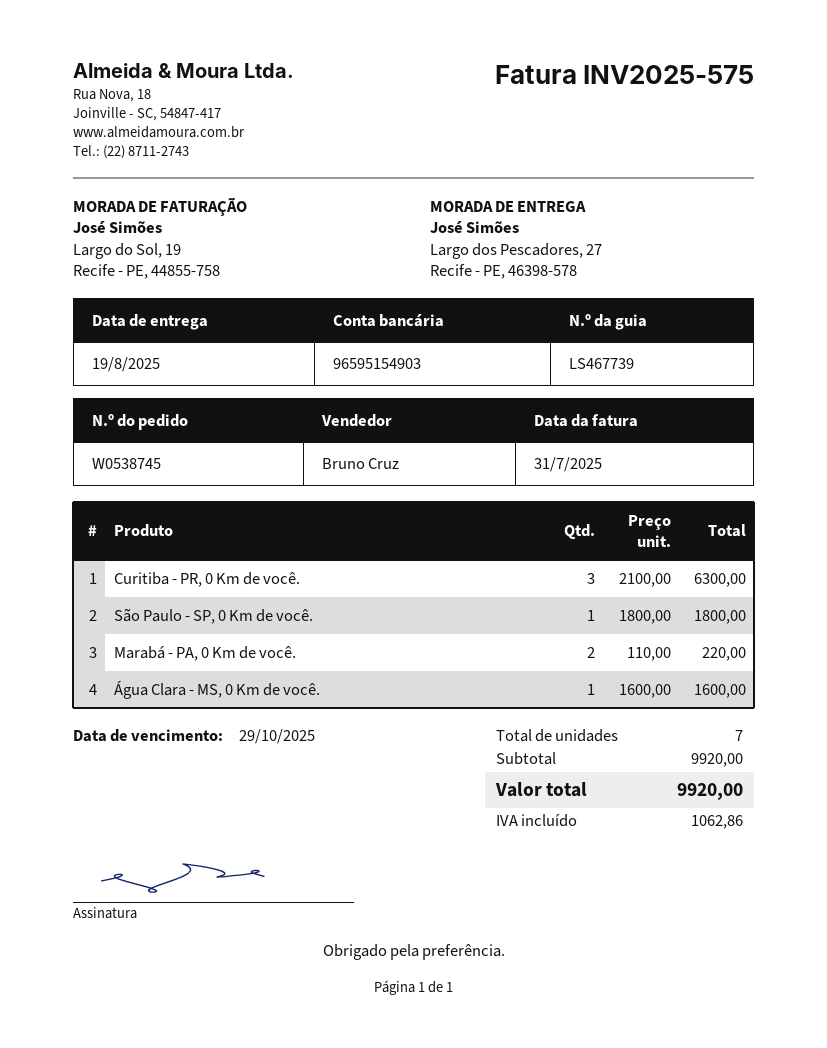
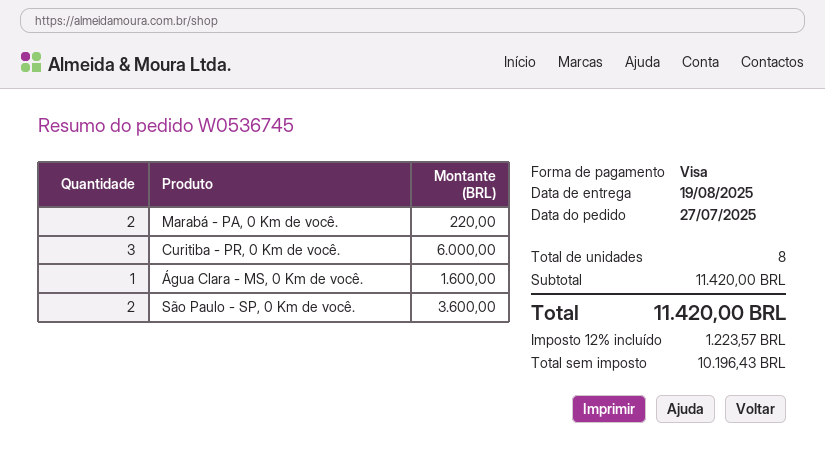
order number: W0538745 -> W0536745
Curitiba - PR, 0 Km de você.: 3 for 6300.00 -> 3 for 6000.00
São Paulo - SP, 0 Km de você.: 1 for 1800.00 -> 2 for 3600.00
total quantity: 7 -> 8
subtotal: 9920.00 -> 11420.00
tax: 1062.86 -> 1223.57
total: 9920.00 -> 11420.00

